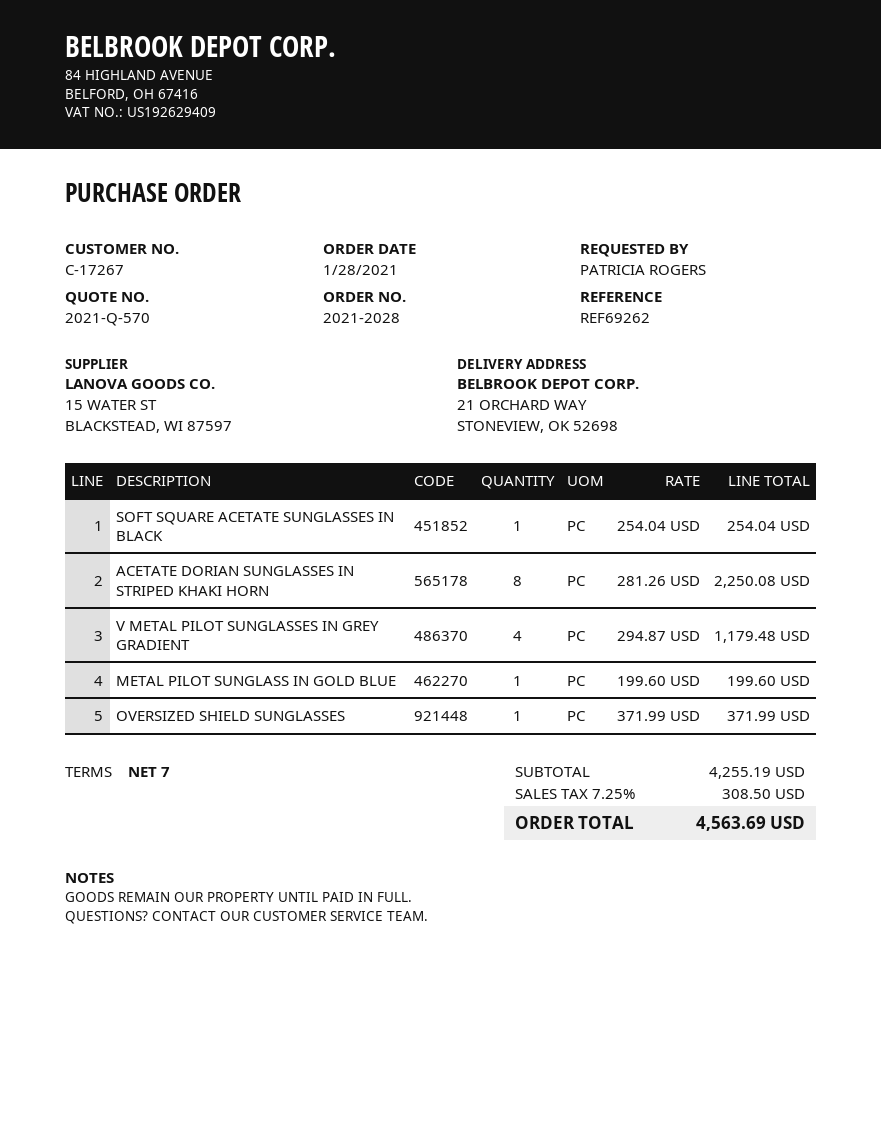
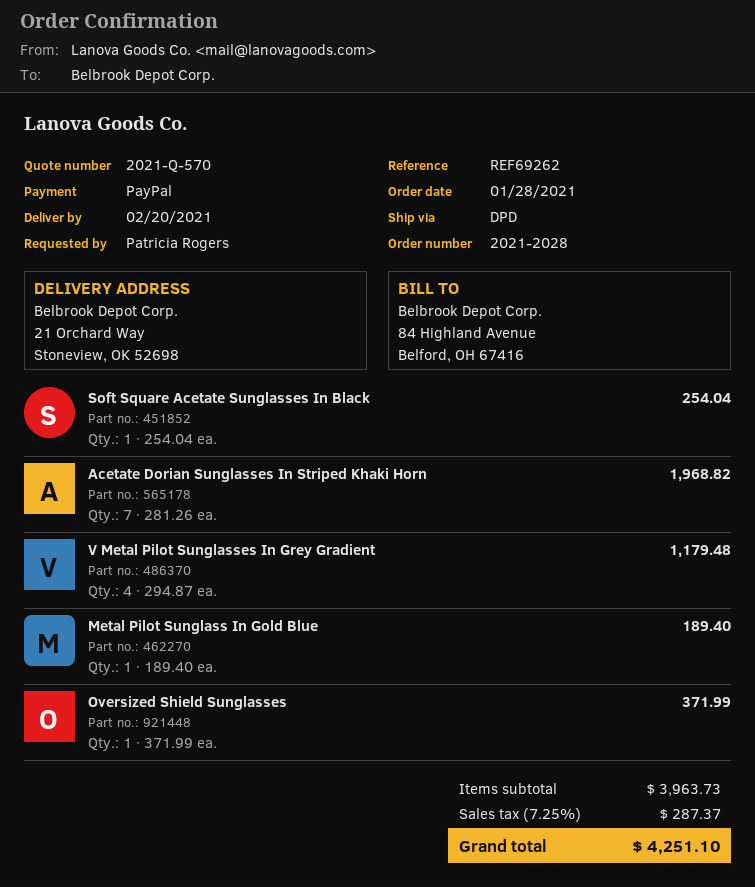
ACETATE DORIAN SUNGLASSES IN STRIPED KHAKI HORN: 8 x 281.26 = 2250.08 -> 7 x 281.26 = 1968.82
METAL PILOT SUNGLASS IN GOLD BLUE: 1 x 199.60 = 199.60 -> 1 x 189.40 = 189.40
subtotal: 4255.19 -> 3963.73
tax: 7.25% = 308.50 -> 7.25% = 287.37
total: 4563.69 -> 4251.10

